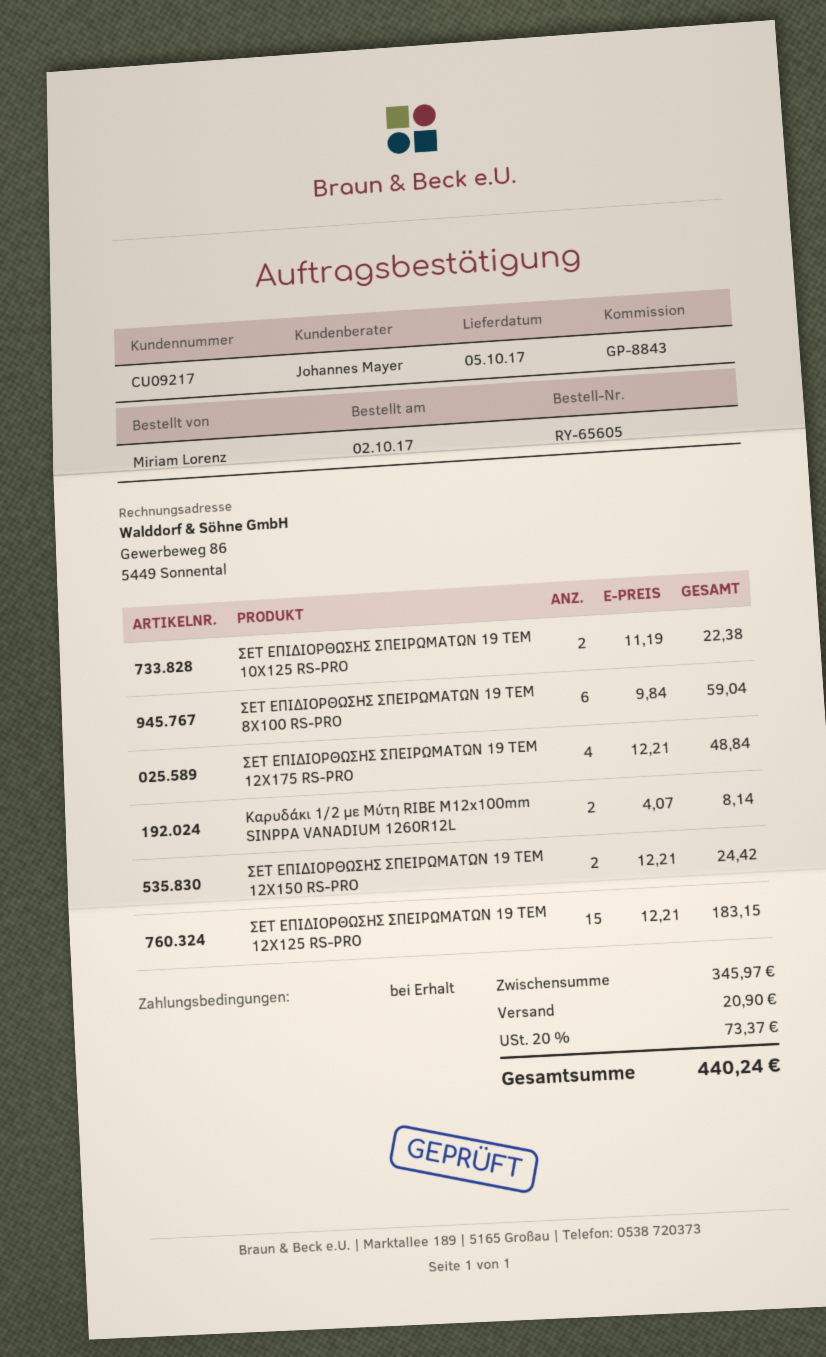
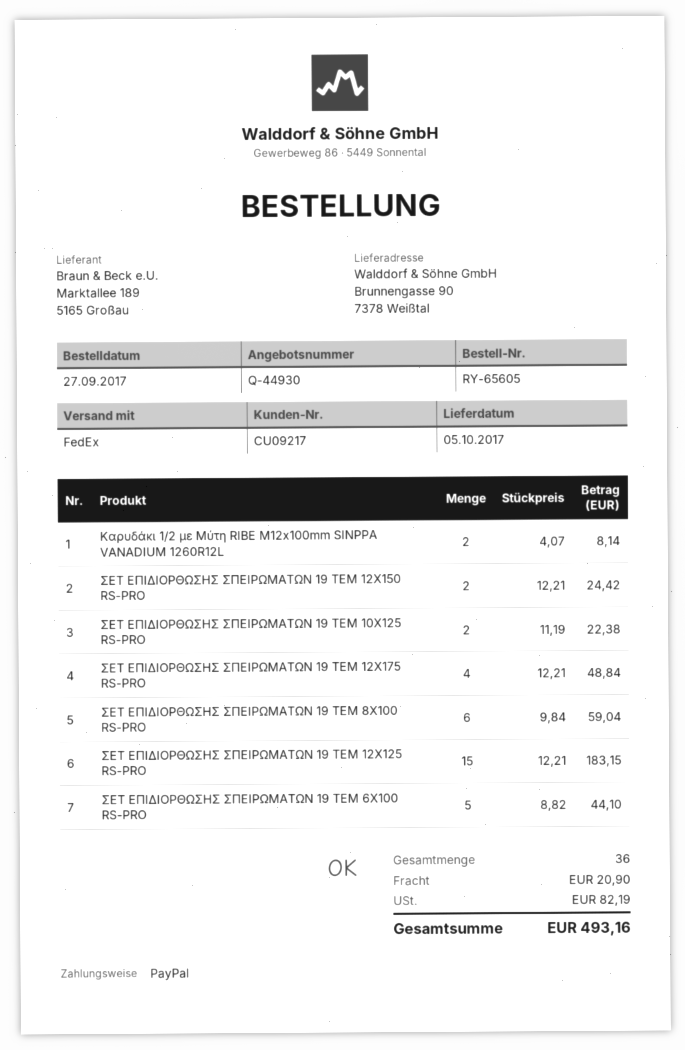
order date: 2017-10-02 -> 2017-09-27
ΣΕΤ ΕΠΙΔΙΟΡΘΩΣΗΣ ΣΠΕΙΡΩΜΑΤΩΝ 19 ΤΕΜ 6Χ100 RS-PRO: none -> 5 x 8.82 = 44.10
tax: 73.37 -> 82.19
total: 440.24 -> 493.16

